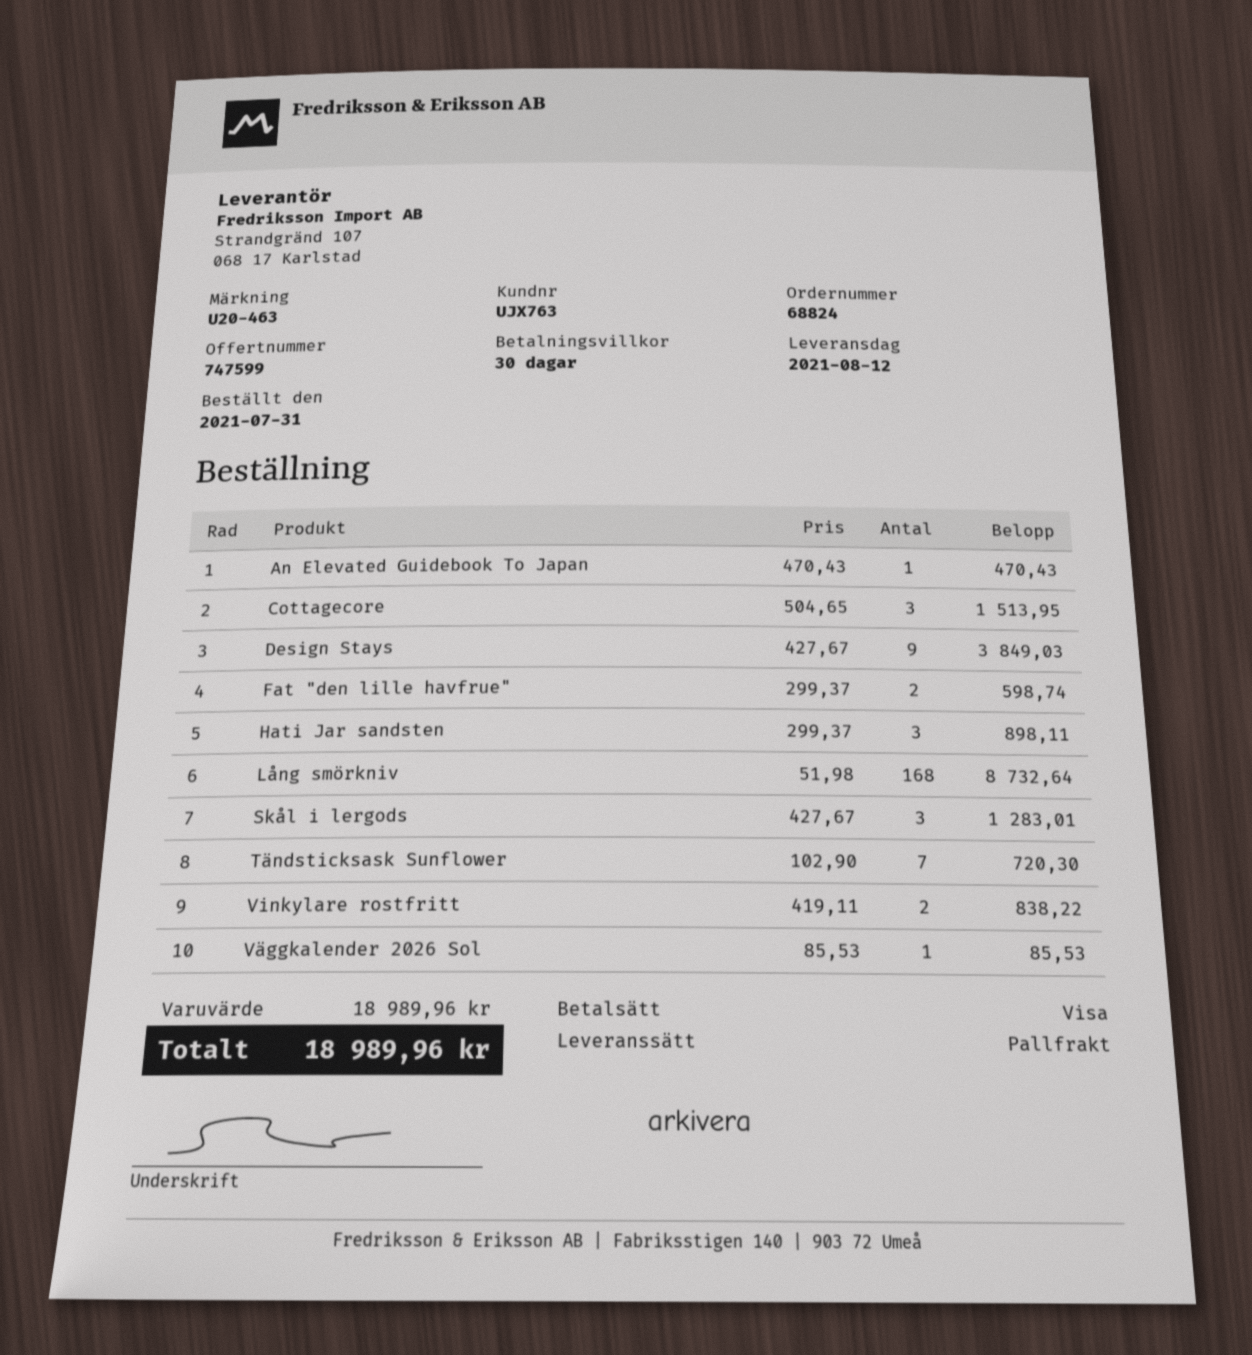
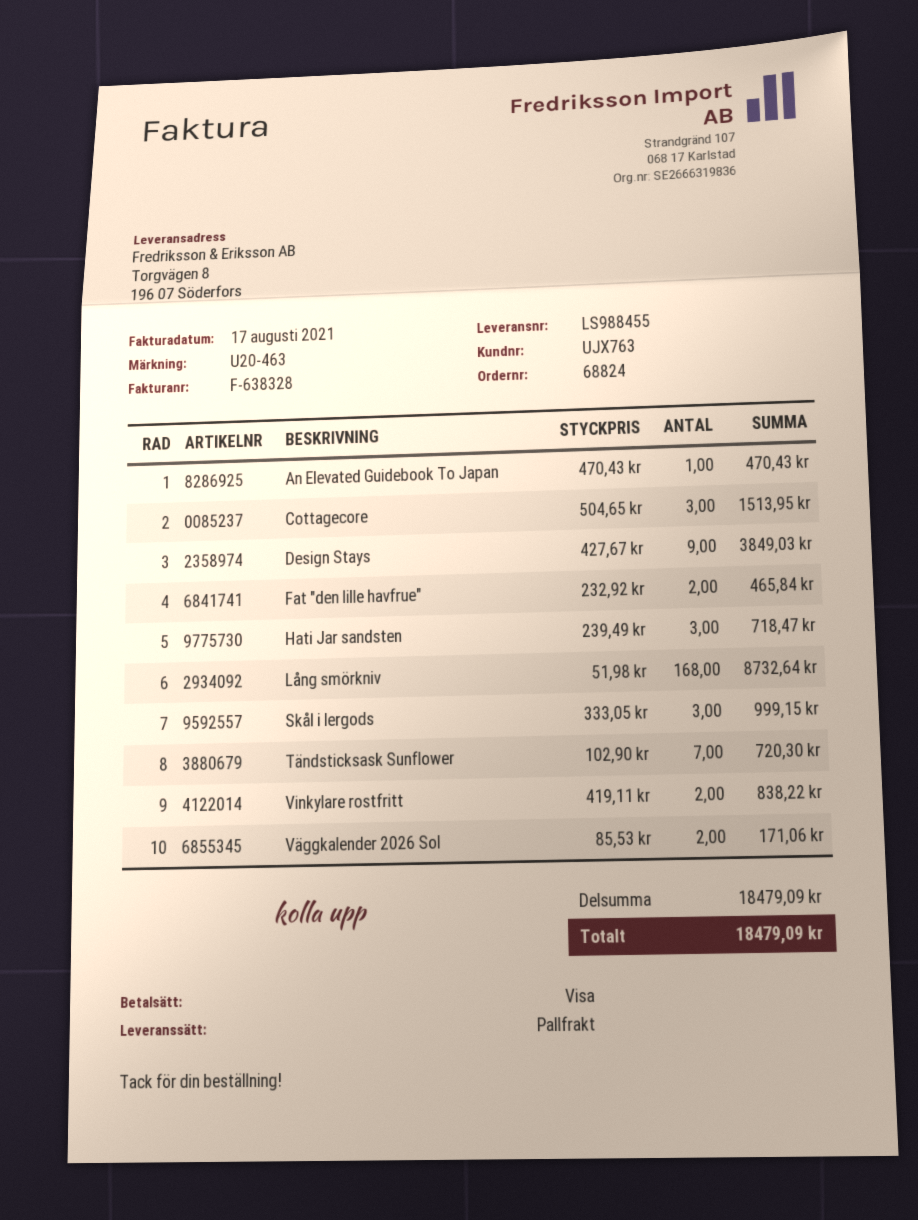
Fat "den lille havfrue": 2 x 299.37 = 598.74 -> 2 x 232.92 = 465.84
Hati Jar sandsten: 3 x 299.37 = 898.11 -> 3 x 239.49 = 718.47
Skål i lergods: 3 x 427.67 = 1283.01 -> 3 x 333.05 = 999.15
Väggkalender 2026 Sol: 1 x 85.53 = 85.53 -> 2 x 85.53 = 171.06
subtotal: 18989.96 -> 18479.09
total: 18989.96 -> 18479.09

